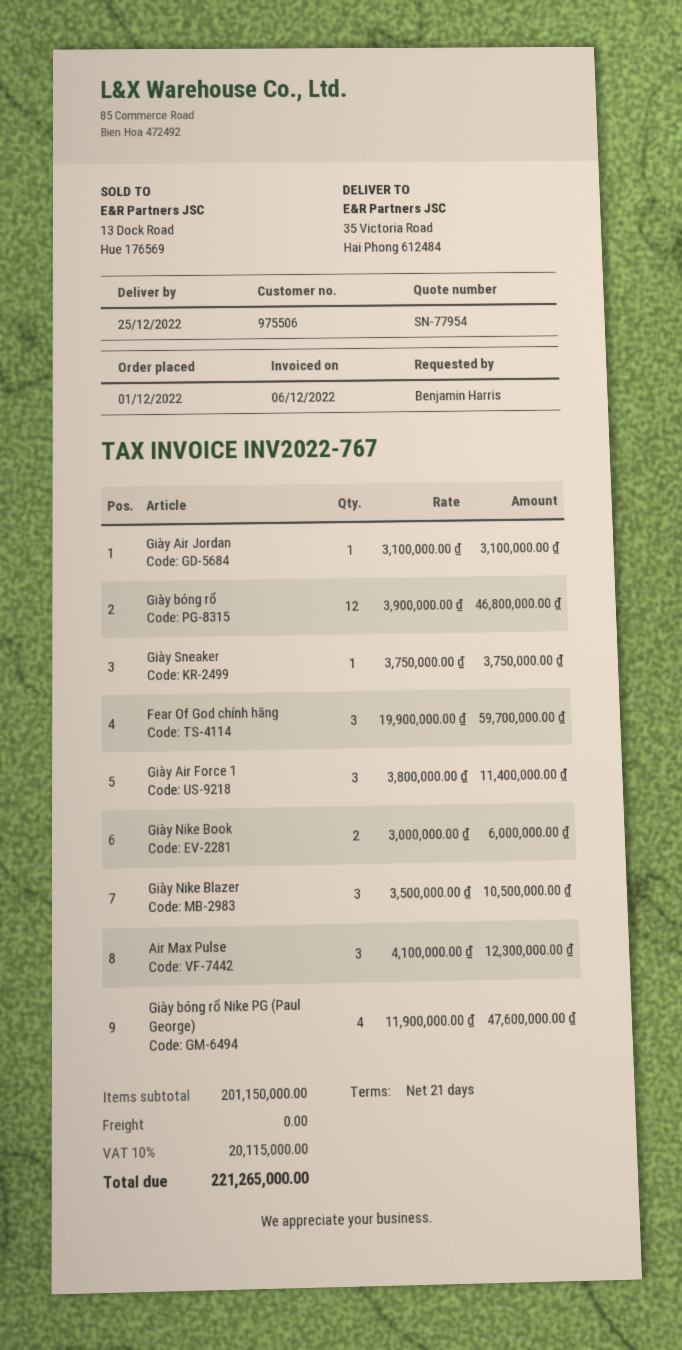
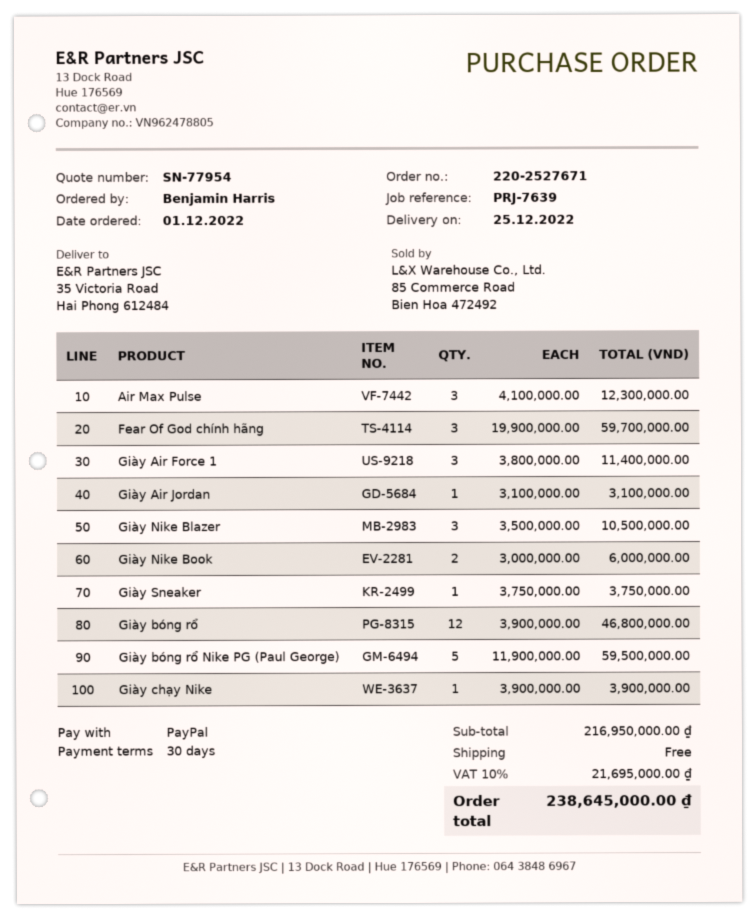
payment terms: 21 days -> 30 days
Giày bóng rổ Nike PG (Paul George): 4 x 11900000.00 = 47600000.00 -> 5 x 11900000.00 = 59500000.00
Giày chạy Nike: none -> 1 x 3900000.00 = 3900000.00
subtotal: 201150000.00 -> 216950000.00
tax: 10% = 20115000.00 -> 10% = 21695000.00
total: 221265000.00 -> 238645000.00

